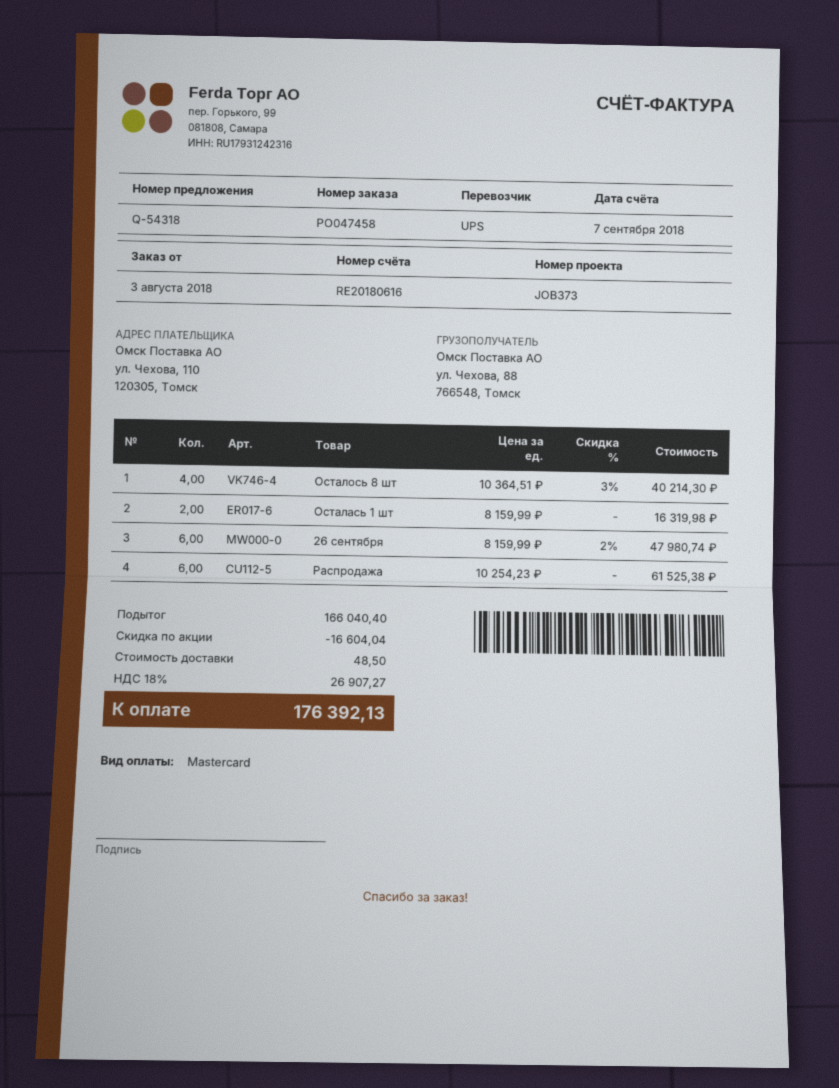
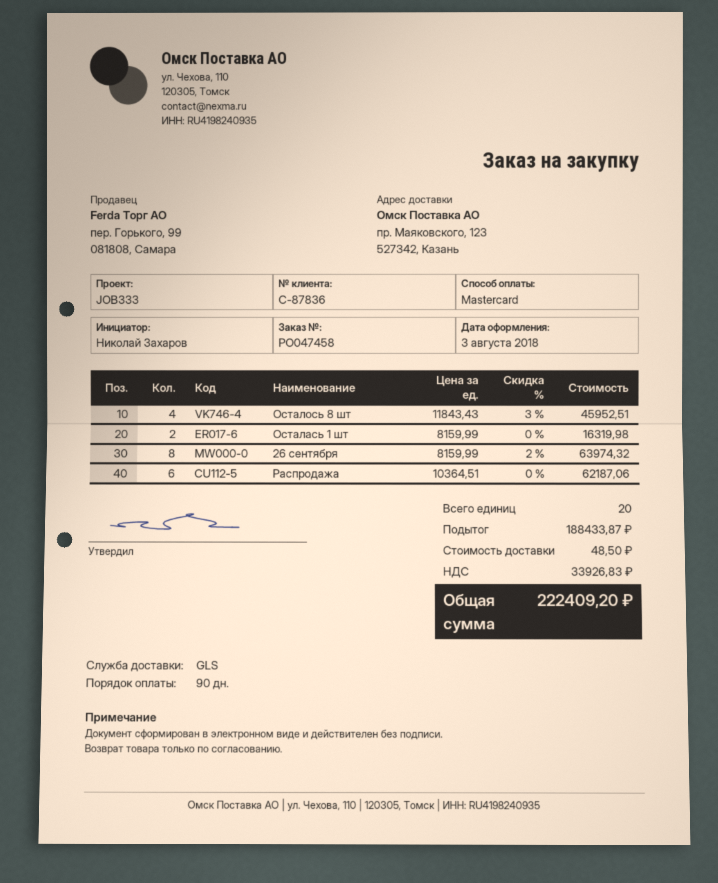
reference: JOB373 -> JOB333
shipping method: UPS -> GLS
ship to: ул. Чехова, 88, 766548, Томск -> пр. Маяковского, 123, 527342, Казань
Осталось 8 шт: 4 x 10364.51 - 3% = 40214.30 -> 4 x 11843.43 - 3% = 45952.51
26 сентября: 6 x 8159.99 - 2% = 47980.74 -> 8 x 8159.99 - 2% = 63974.32
Распродажа: 6 x 10254.23 = 61525.38 -> 6 x 10364.51 = 62187.06
subtotal: 166040.40 -> 188433.87
discount: 16604.04 -> none
tax: 26907.27 -> 33926.83
total: 176392.13 -> 222409.20

